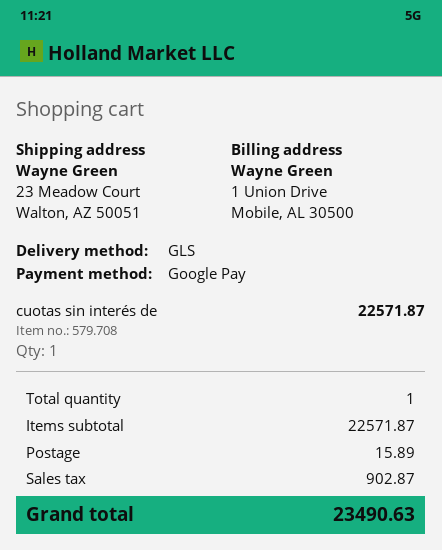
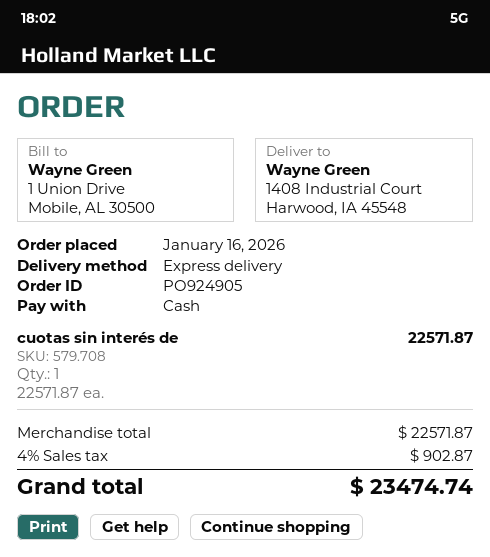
payment method: Google Pay -> cash
shipping method: GLS -> express
ship to: 23 Meadow Court, Walton, AZ 50051 -> 1408 Industrial Court, Harwood, IA 45548
shipping: 15.89 -> none
total: 23490.63 -> 23474.74

